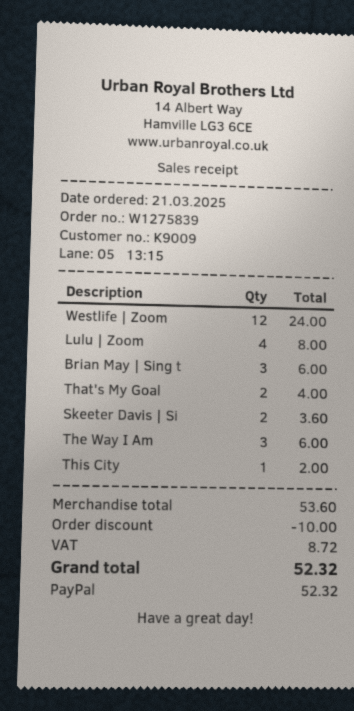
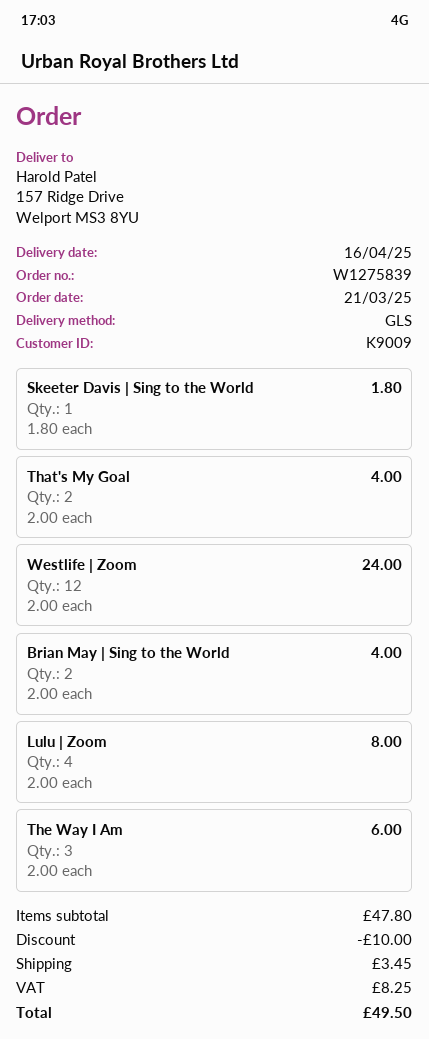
Brian May | Sing t: 3 for 6.00 -> 2 for 4.00
Skeeter Davis | Si: 2 for 3.60 -> 1 for 1.80
This City: 1 for 2.00 -> none
subtotal: 53.60 -> 47.80
shipping: none -> 3.45
tax: 8.72 -> 8.25
total: 52.32 -> 49.50

